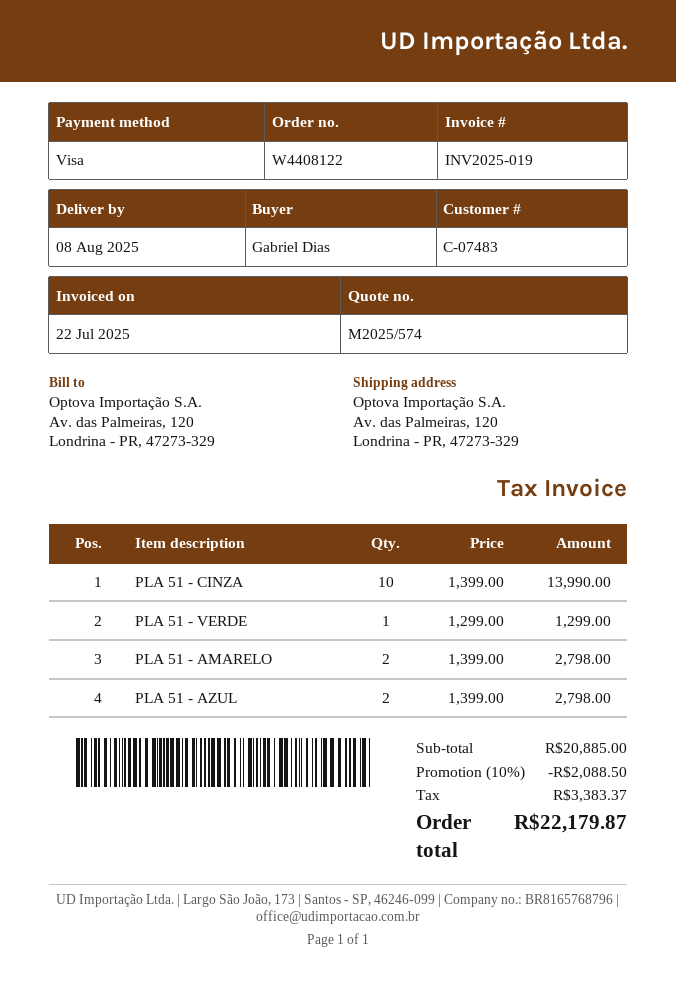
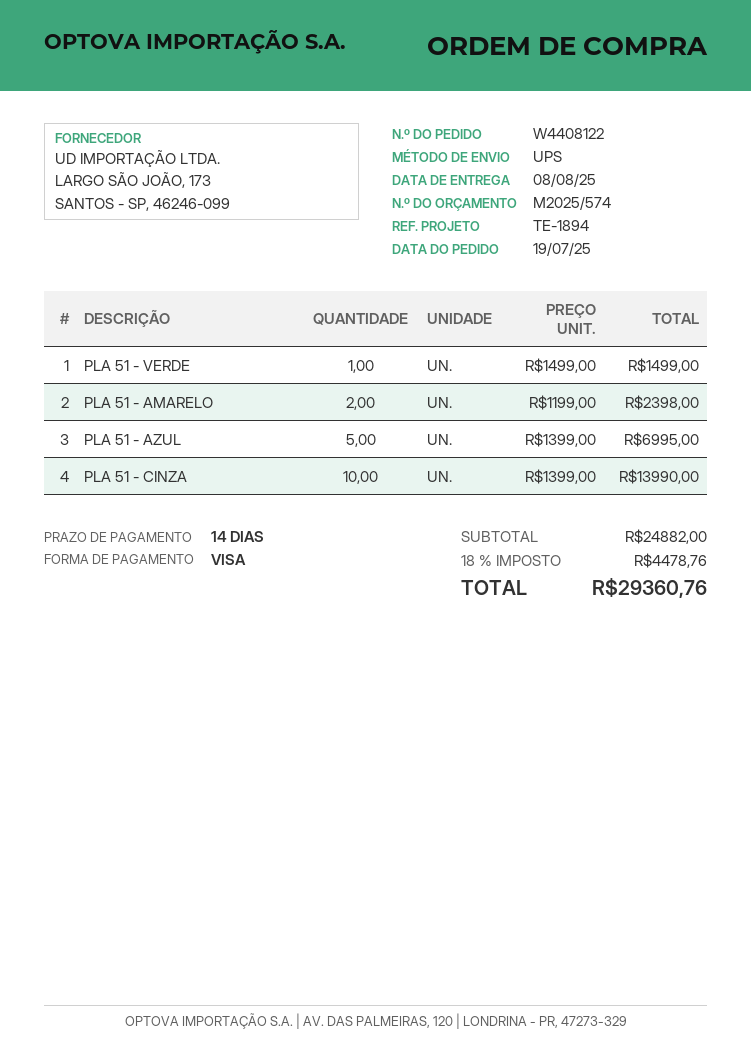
PLA 51 - VERDE: 1 x 1299.00 = 1299.00 -> 1 x 1499.00 = 1499.00
PLA 51 - AMARELO: 2 x 1399.00 = 2798.00 -> 2 x 1199.00 = 2398.00
PLA 51 - AZUL: 2 x 1399.00 = 2798.00 -> 5 x 1399.00 = 6995.00
subtotal: 20885.00 -> 24882.00
discount: 10% = 2088.50 -> none
tax: 3383.37 -> 4478.76
total: 22179.87 -> 29360.76

